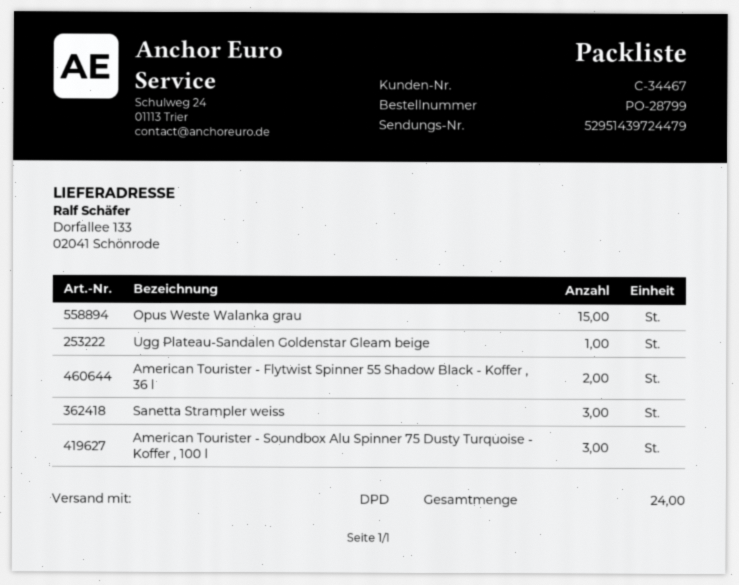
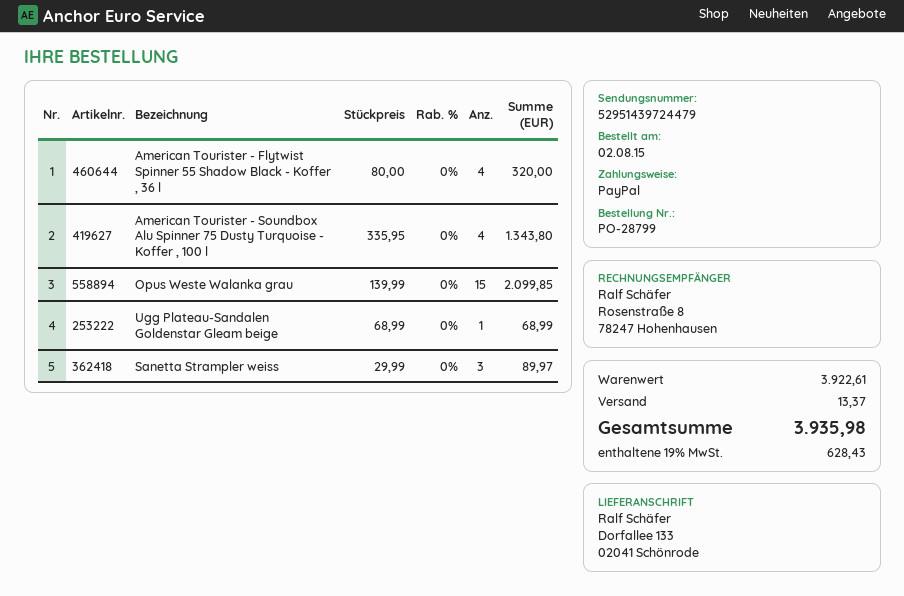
American Tourister - Flytwist Spinner 55 Shadow Black - Koffer , 36 l: 2 -> 4
American Tourister - Soundbox Alu Spinner 75 Dusty Turquoise - Koffer , 100 l: 3 -> 4

